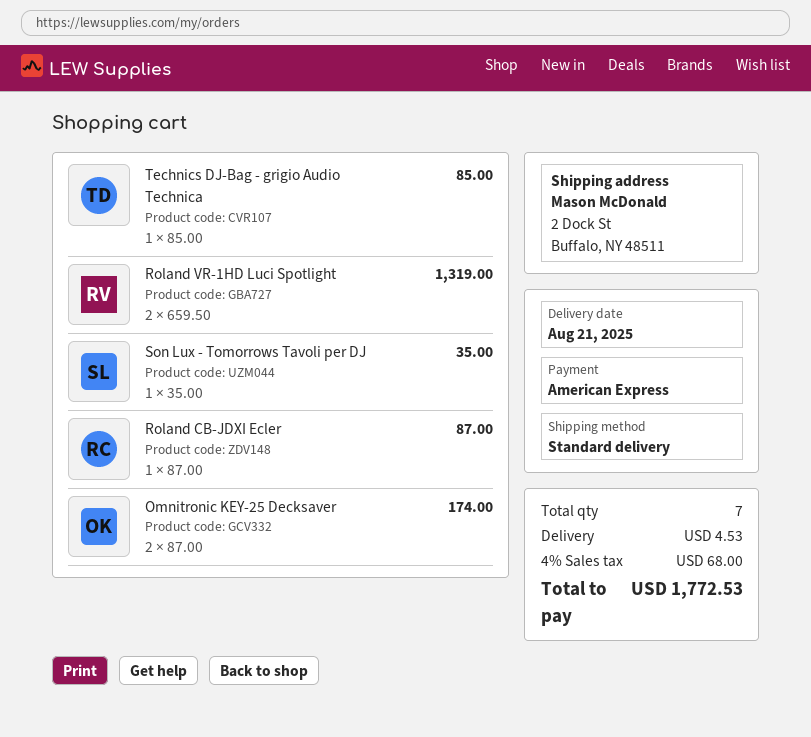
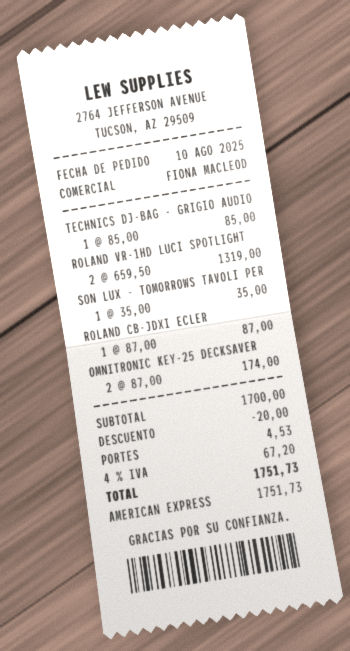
discount: none -> 20.00
tax: 4% = 68.00 -> 4% = 67.20
total: 1772.53 -> 1751.73

